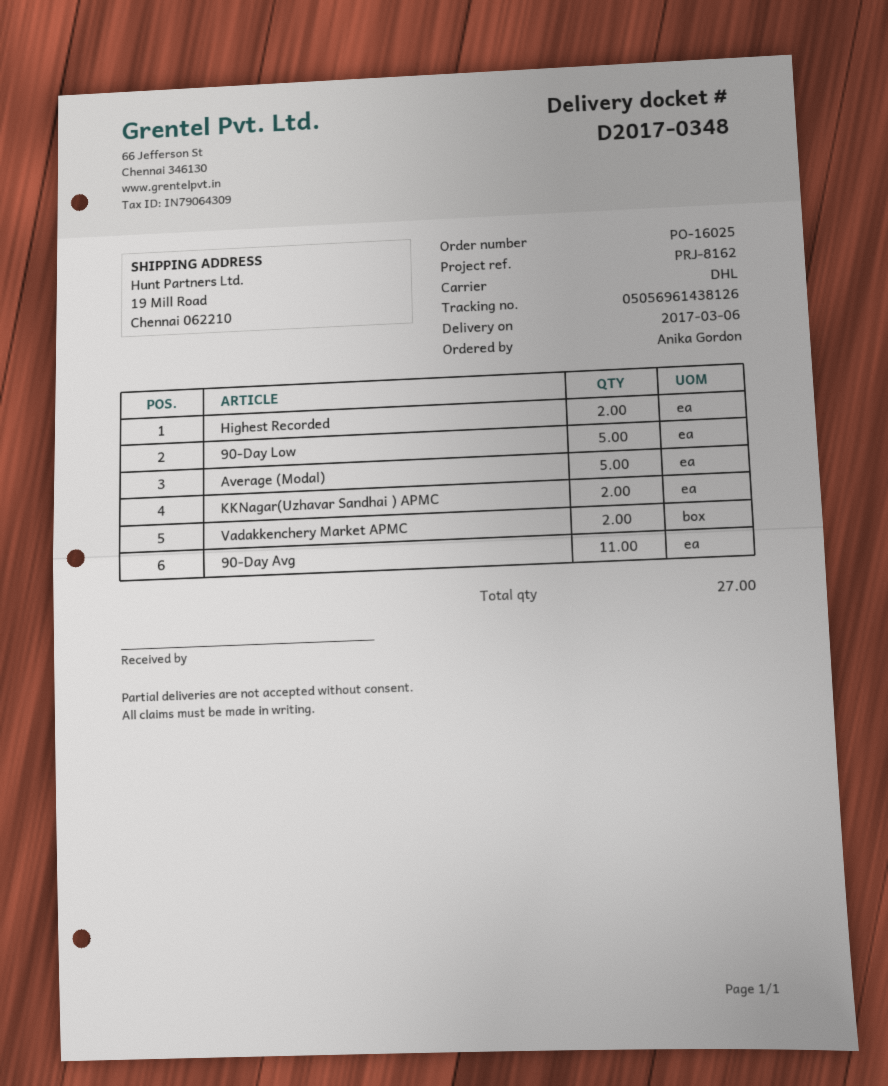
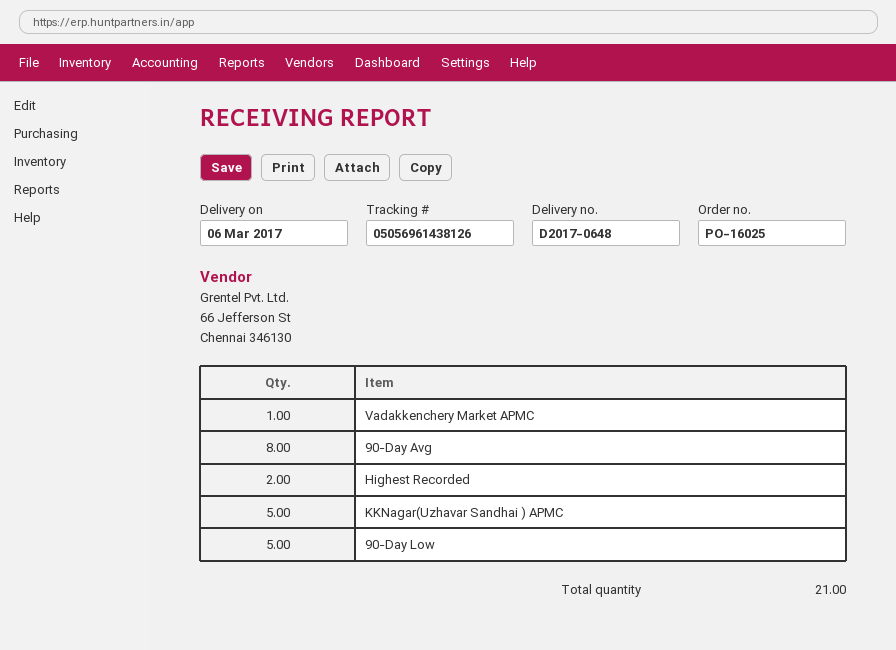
delivery note number: D2017-0348 -> D2017-0648
Average (Modal): 5 -> none
KKNagar(Uzhavar Sandhai ) APMC: 2 -> 5
Vadakkenchery Market APMC: 2 -> 1
90-Day Avg: 11 -> 8
total quantity: 27 -> 21

